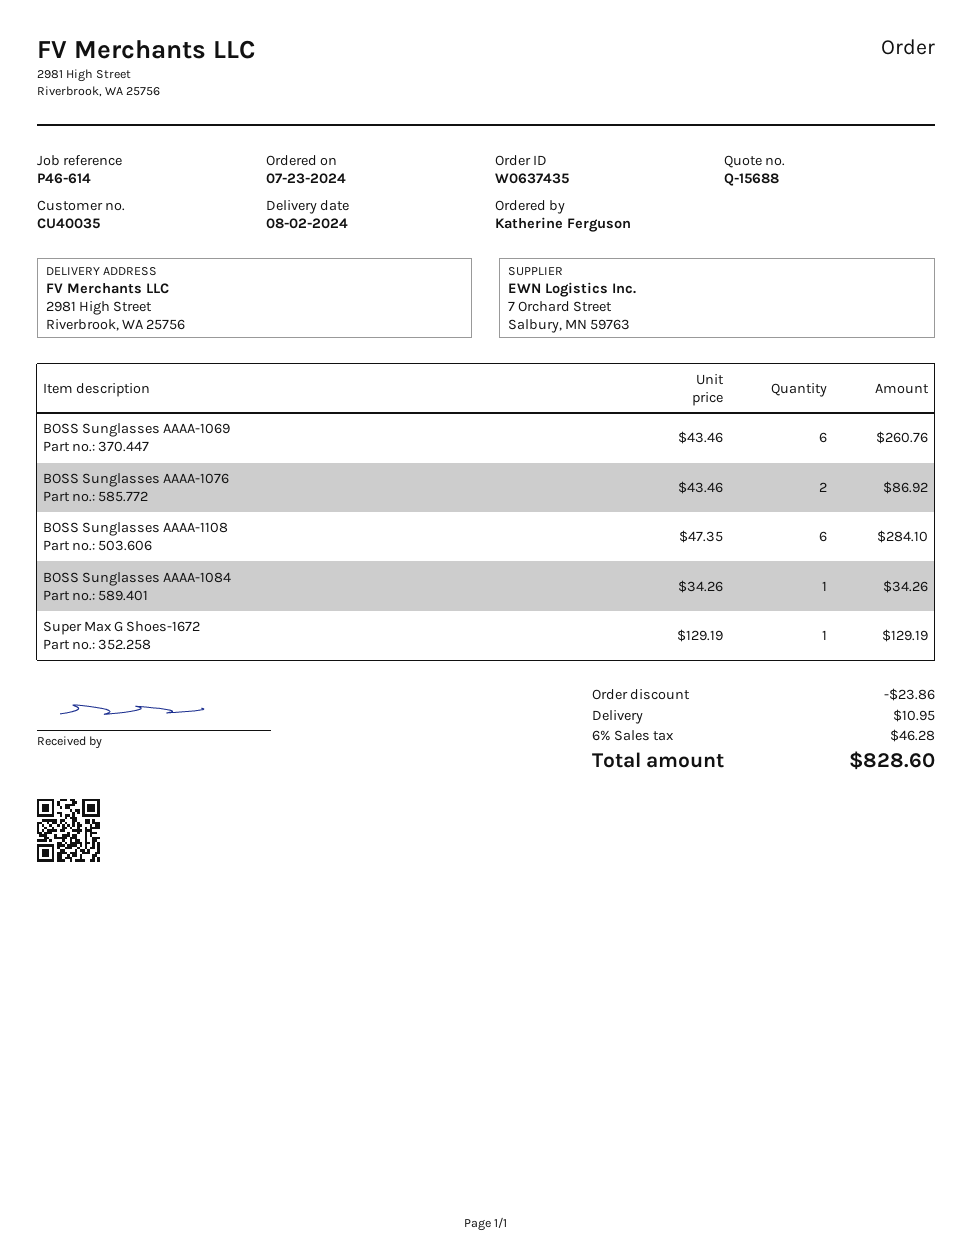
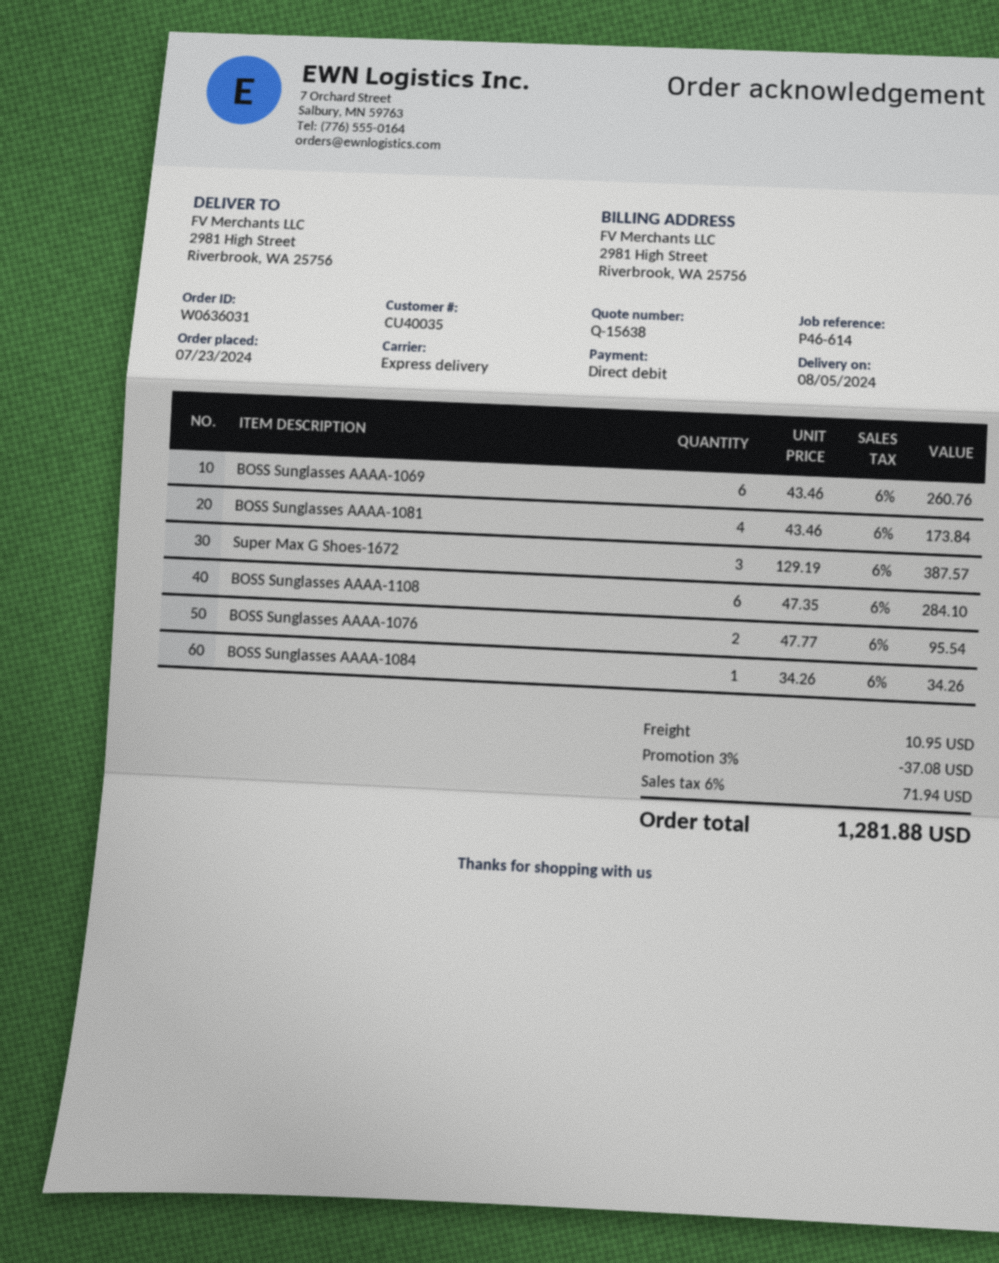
quote number: Q-15688 -> Q-15638
order number: W0637435 -> W0636031
delivery date: 2024-08-02 -> 2024-08-05
BOSS Sunglasses AAAA-1076: 2 x 43.46 = 86.92 -> 2 x 47.77 = 95.54
Super Max G Shoes-1672: 1 x 129.19 = 129.19 -> 3 x 129.19 = 387.57
BOSS Sunglasses AAAA-1081: none -> 4 x 43.46 = 173.84
discount: 23.86 -> 37.08
tax: 6% = 46.28 -> 6% = 71.94
total: 828.60 -> 1281.88

